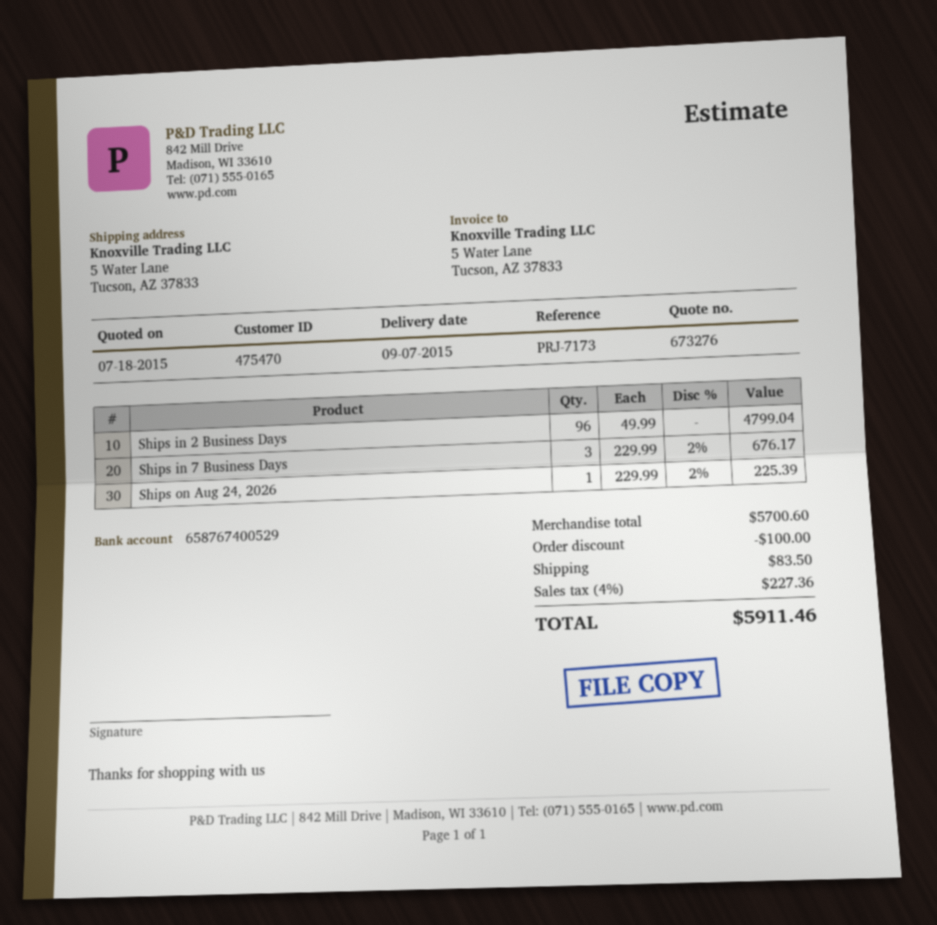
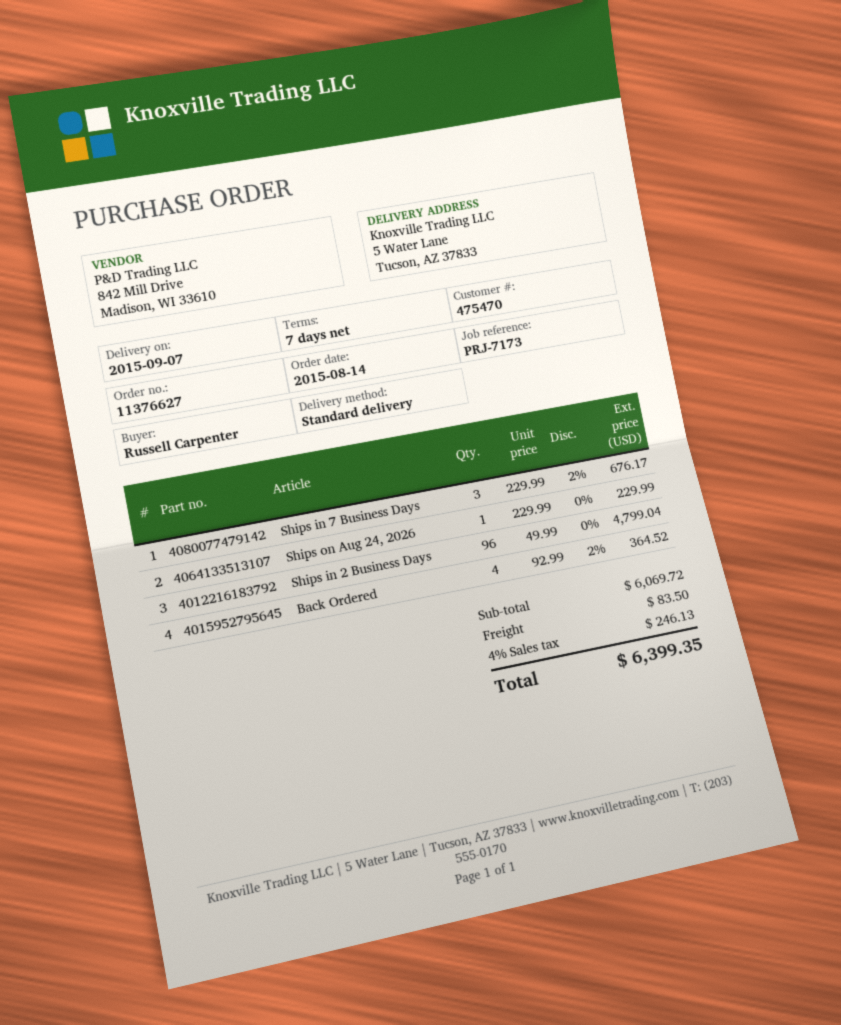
Ships on Aug 24, 2026: 1 x 229.99 - 2% = 225.39 -> 1 x 229.99 = 229.99
Back Ordered: none -> 4 x 92.99 - 2% = 364.52
subtotal: 5700.60 -> 6069.72
discount: 100.00 -> none
tax: 4% = 227.36 -> 4% = 246.13
total: 5911.46 -> 6399.35

